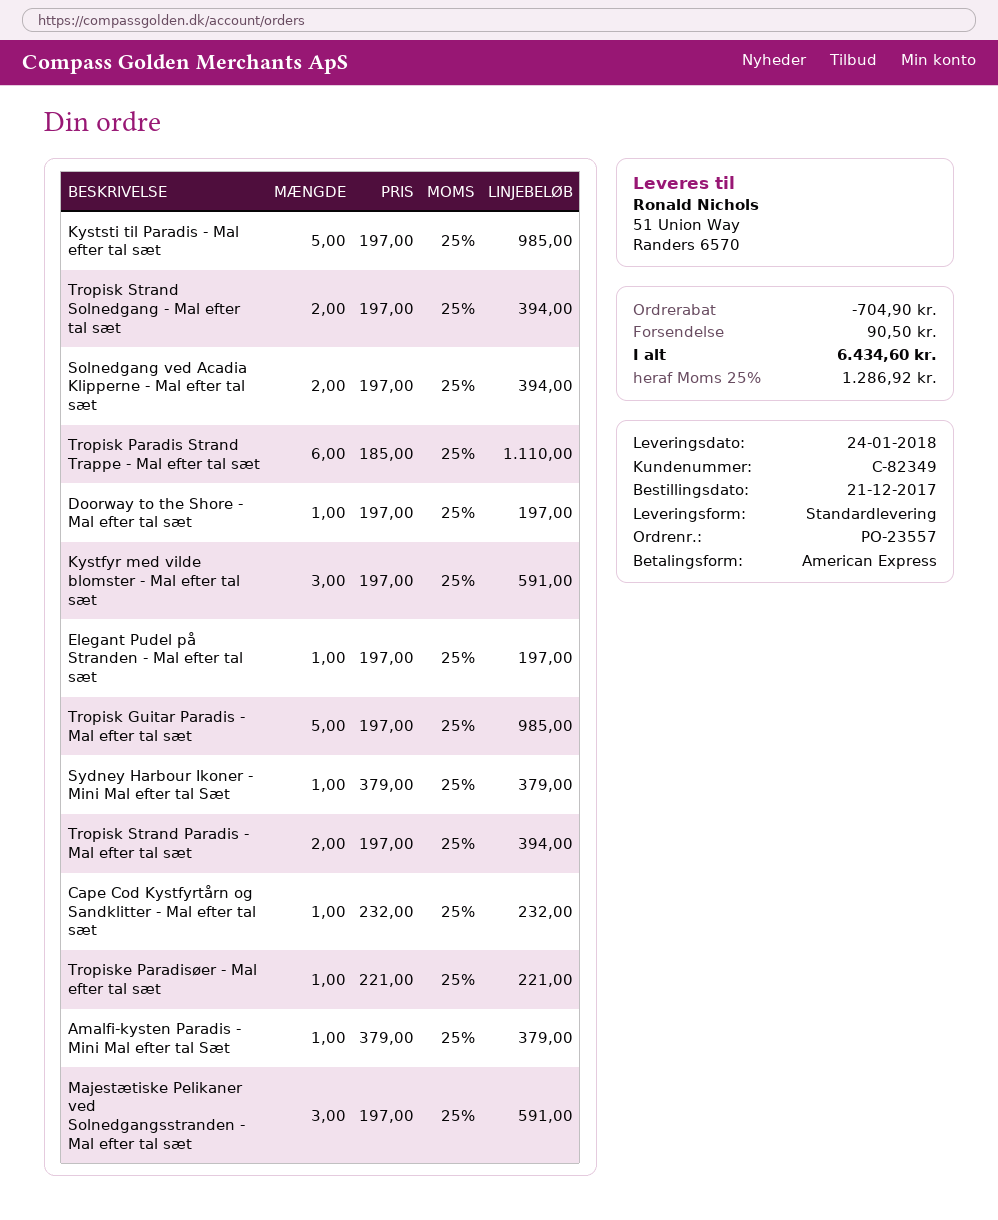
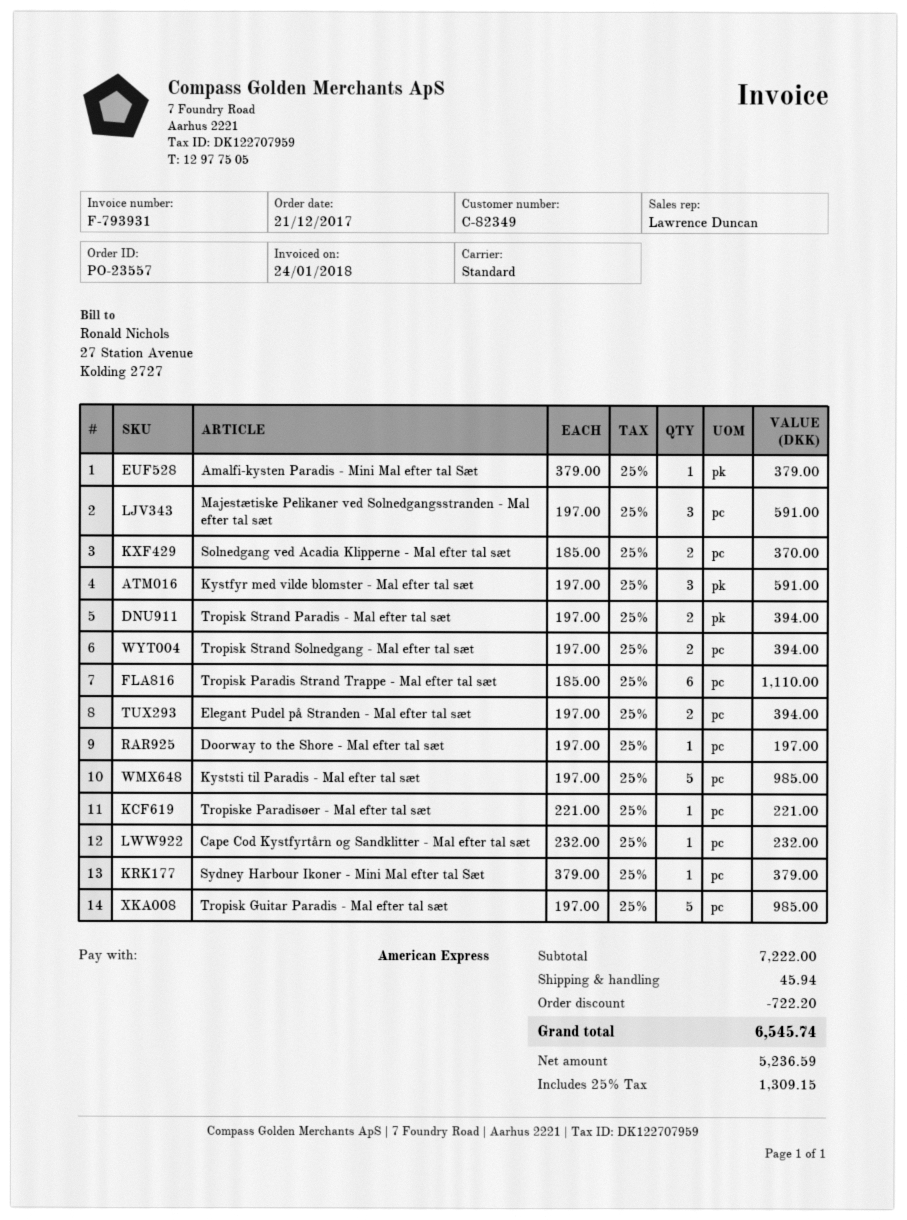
Solnedgang ved Acadia Klipperne - Mal efter tal sæt: 2 x 197.00 = 394.00 -> 2 x 185.00 = 370.00
Elegant Pudel på Stranden - Mal efter tal sæt: 1 x 197.00 = 197.00 -> 2 x 197.00 = 394.00
discount: 704.90 -> 722.20
shipping: 90.50 -> 45.94
tax: 25% = 1286.92 -> 25% = 1309.15
total: 6434.60 -> 6545.74

